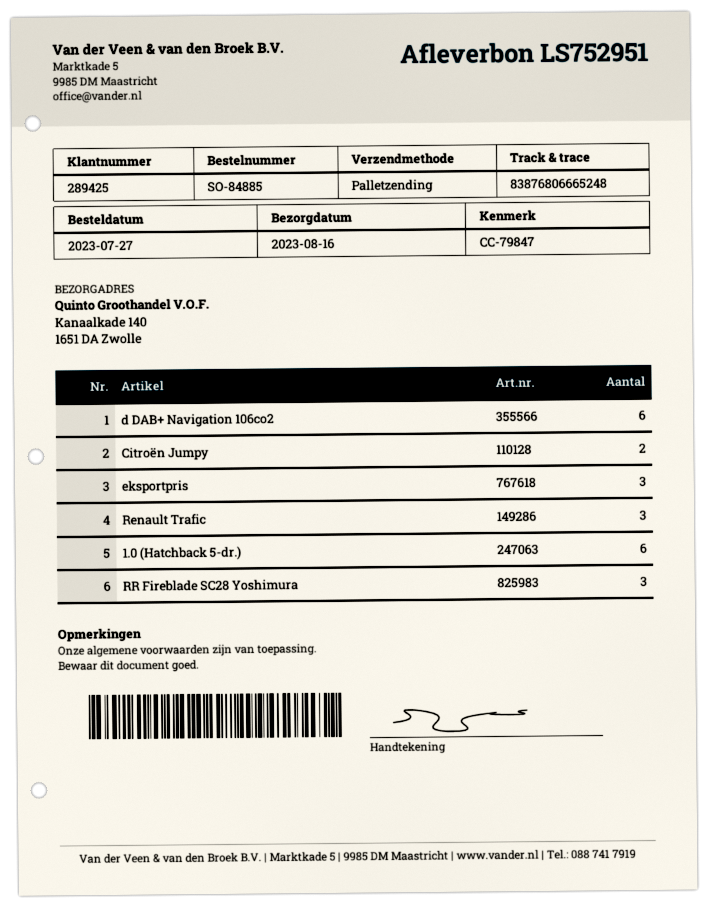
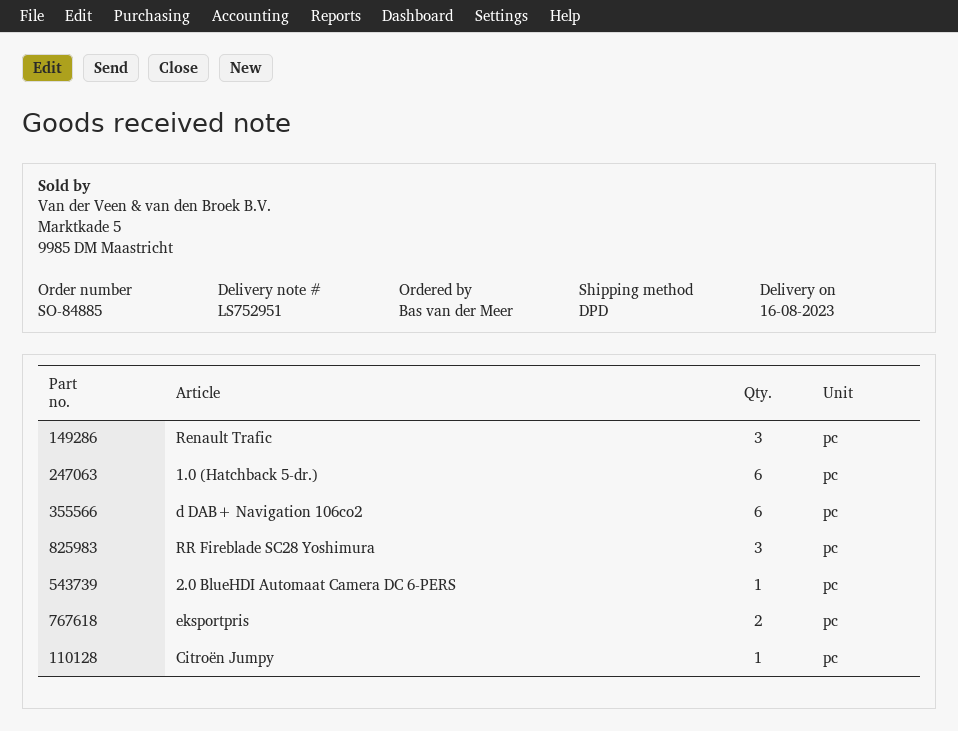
shipping method: pallet freight -> DPD
Citroën Jumpy: 2 -> 1
eksportpris: 3 -> 2
2.0 BlueHDI Automaat Camera DC 6-PERS: none -> 1

